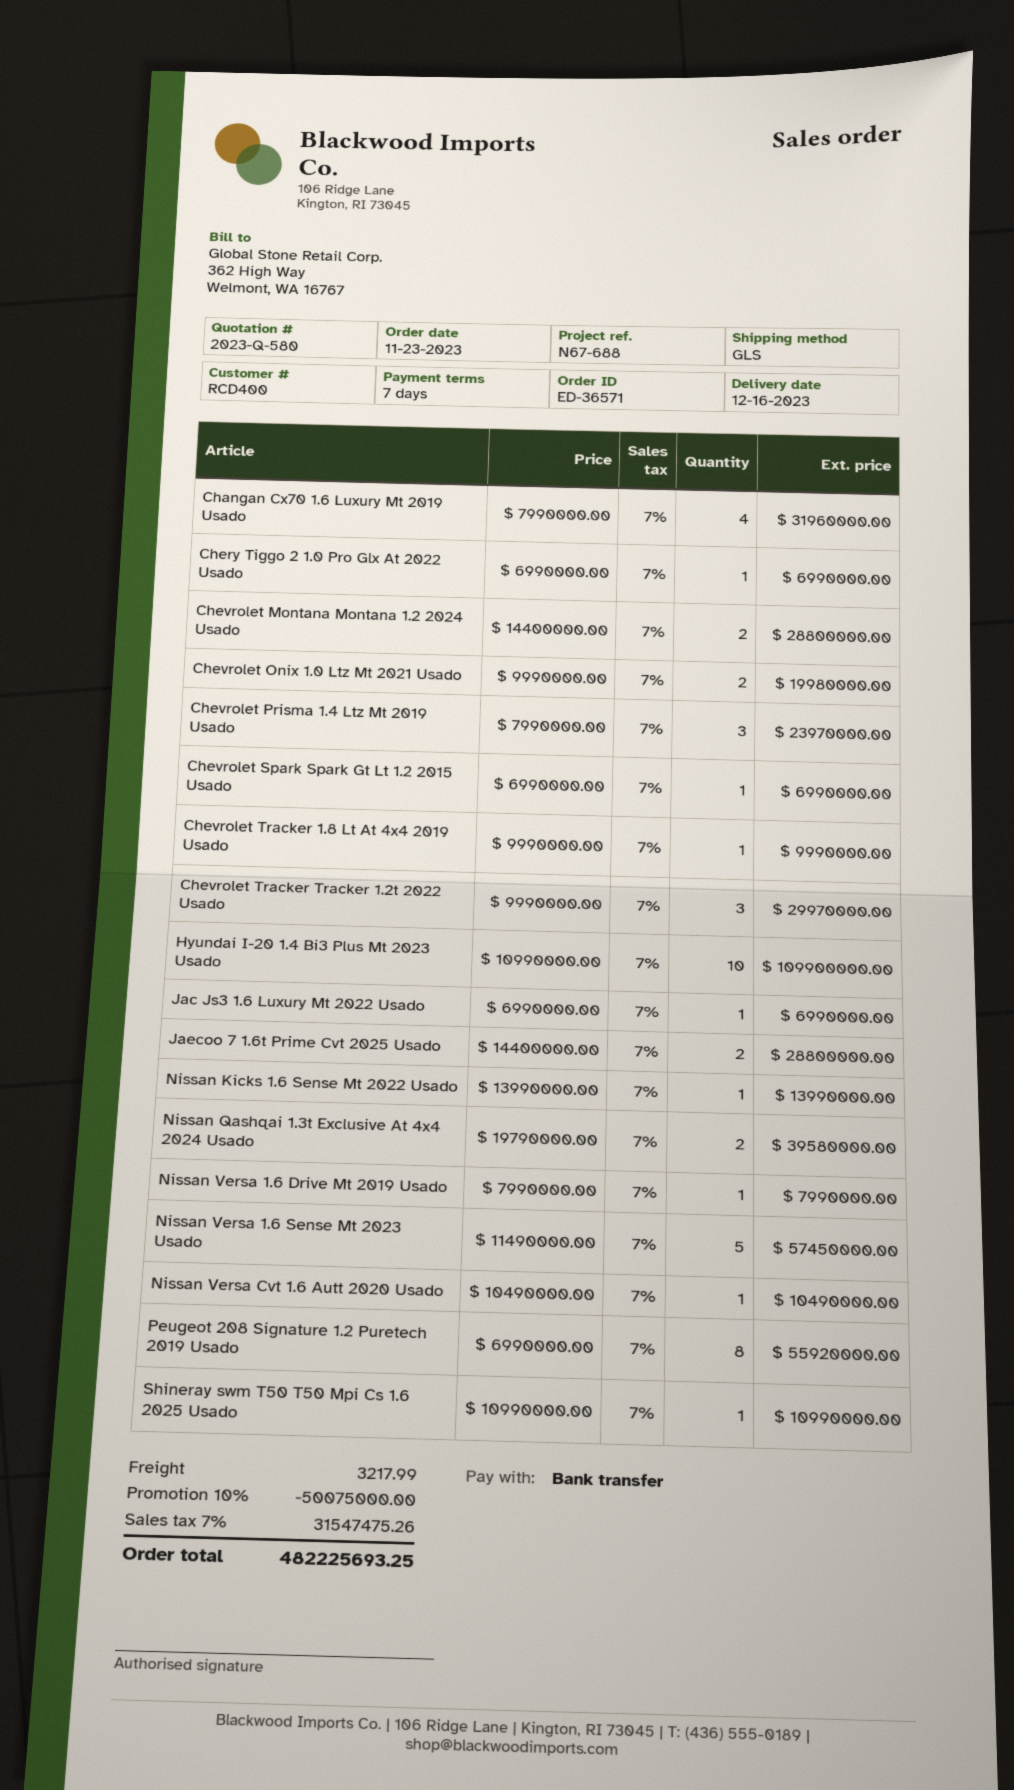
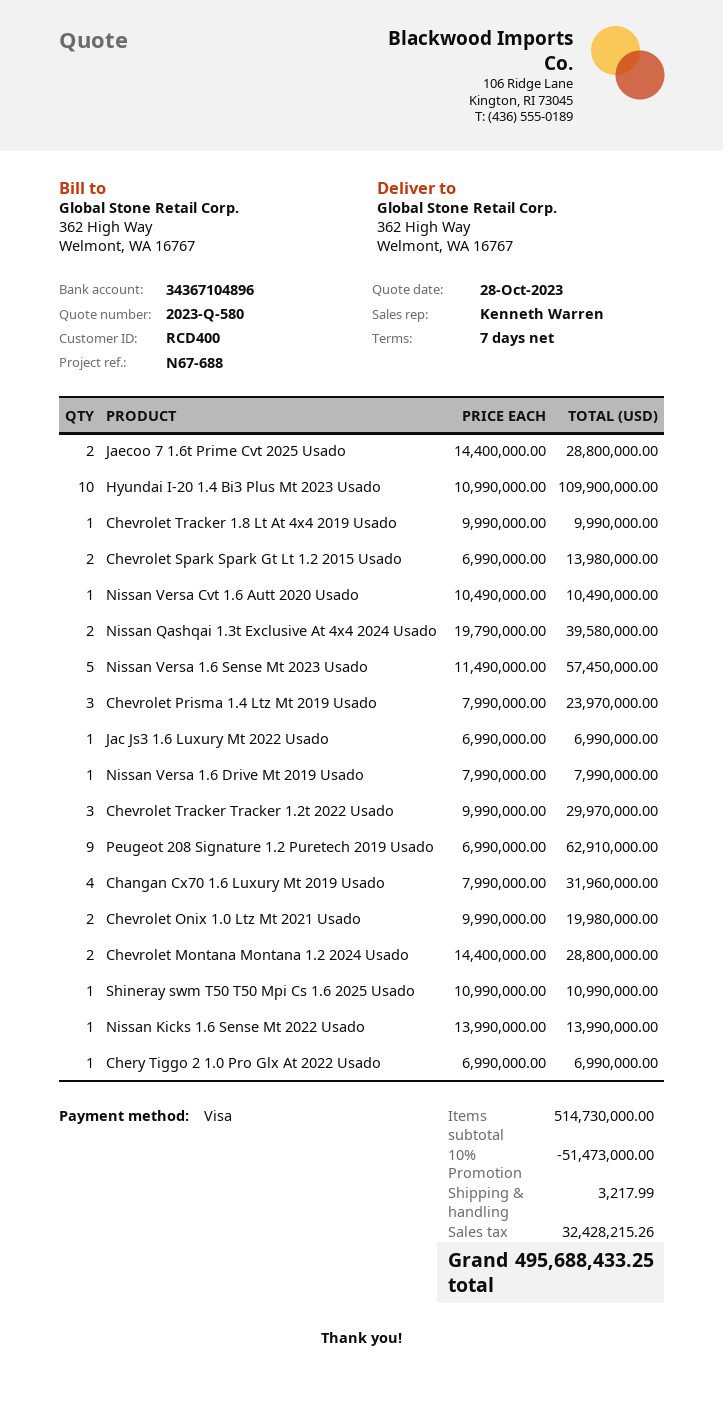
payment method: bank transfer -> Visa
Chevrolet Spark Spark Gt Lt 1.2 2015 Usado: 1 x 6990000.00 = 6990000.00 -> 2 x 6990000.00 = 13980000.00
Peugeot 208 Signature 1.2 Puretech 2019 Usado: 8 x 6990000.00 = 55920000.00 -> 9 x 6990000.00 = 62910000.00
discount: 10% = 50075000.00 -> 10% = 51473000.00
tax: 31547475.26 -> 32428215.26
total: 482225693.25 -> 495688433.25

